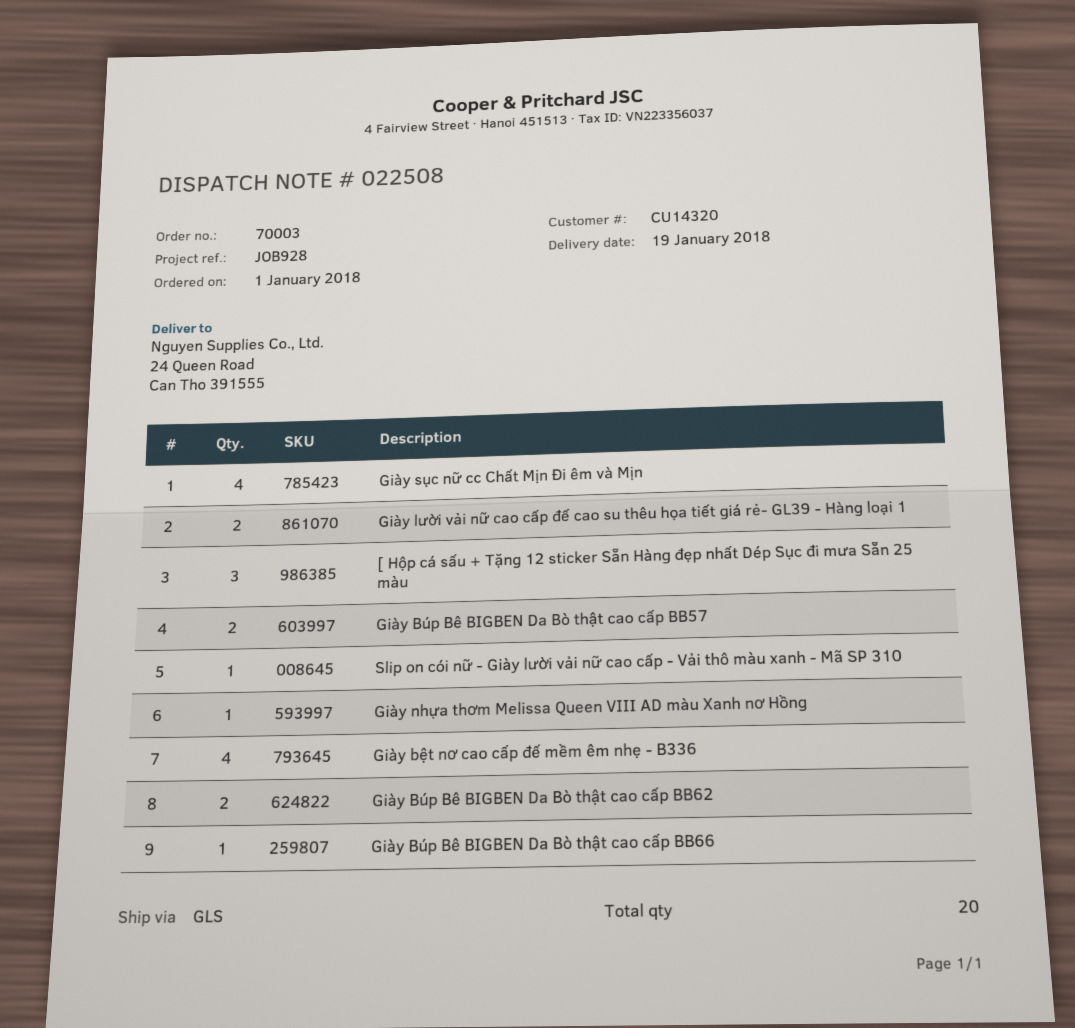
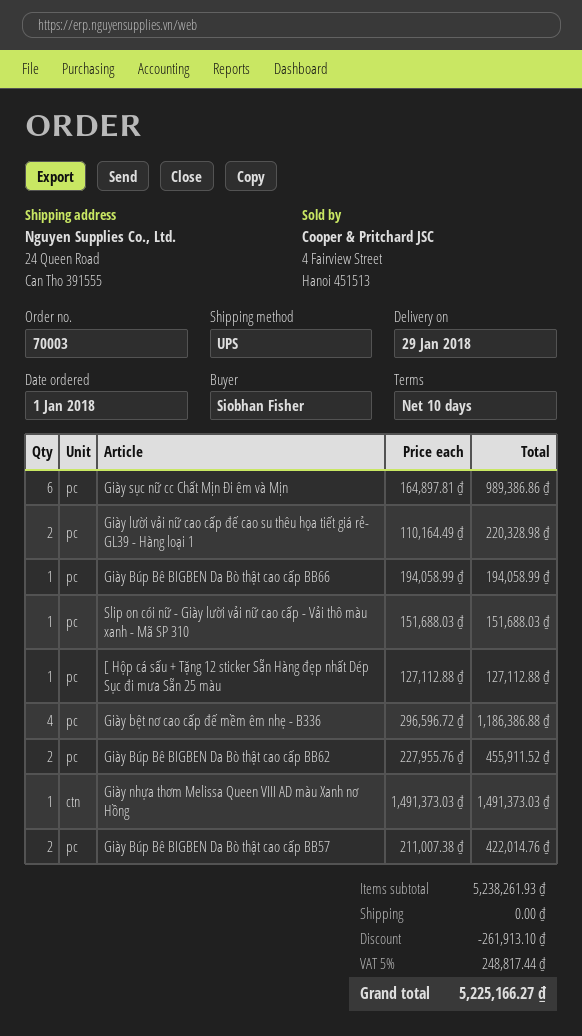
delivery date: 2018-01-19 -> 2018-01-29
shipping method: GLS -> UPS
Giày sục nữ cc Chất Mịn Đi êm và Mịn: 4 -> 6
[ Hộp cá sấu + Tặng 12 sticker Sẵn Hàng đẹp nhất Dép Sục đi mưa Sẵn 25 màu: 3 -> 1

